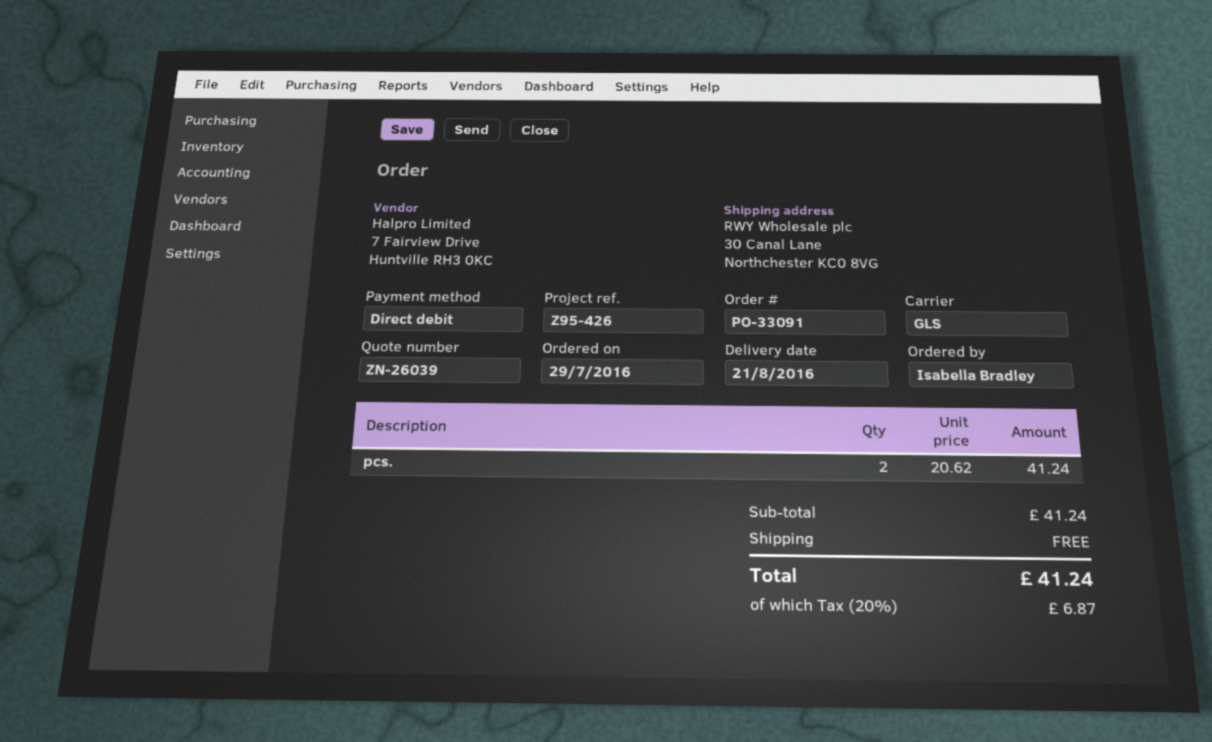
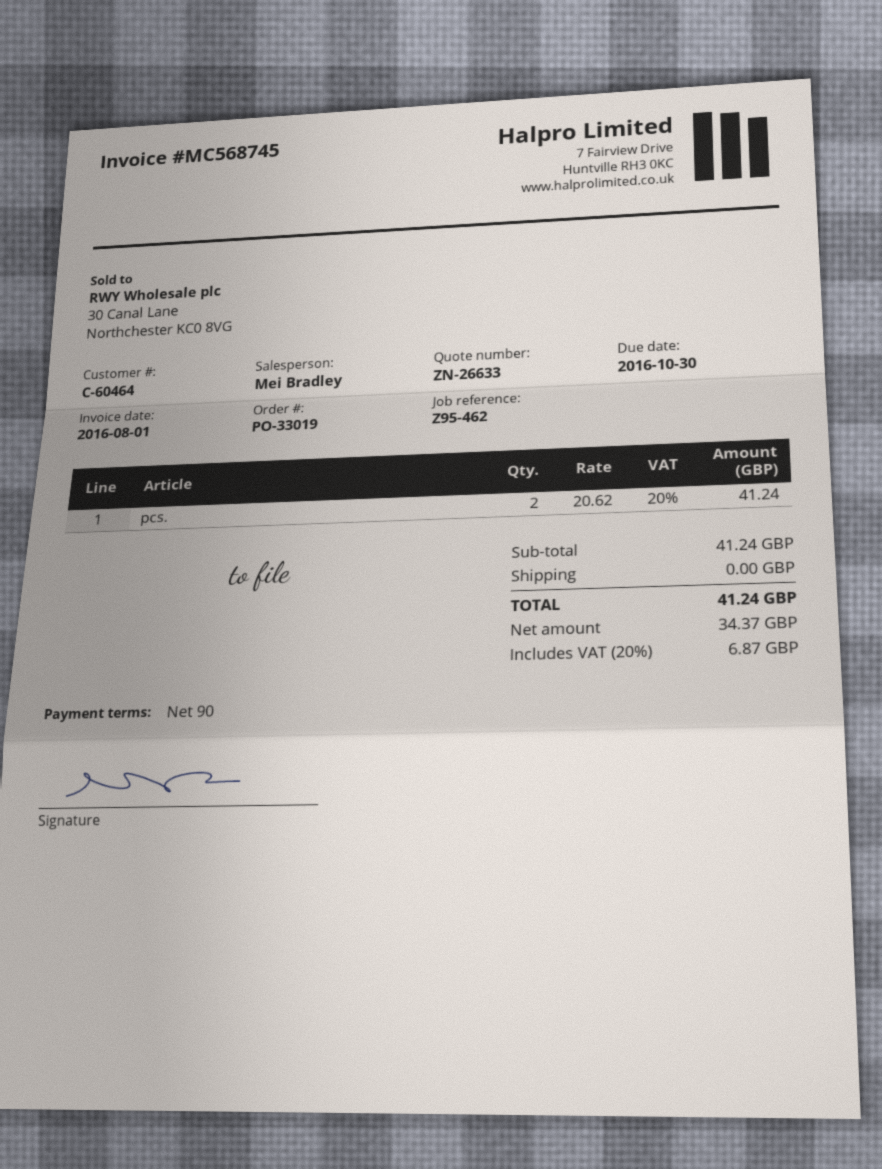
quote number: ZN-26039 -> ZN-26633
order number: PO-33091 -> PO-33019
reference: Z95-426 -> Z95-462

